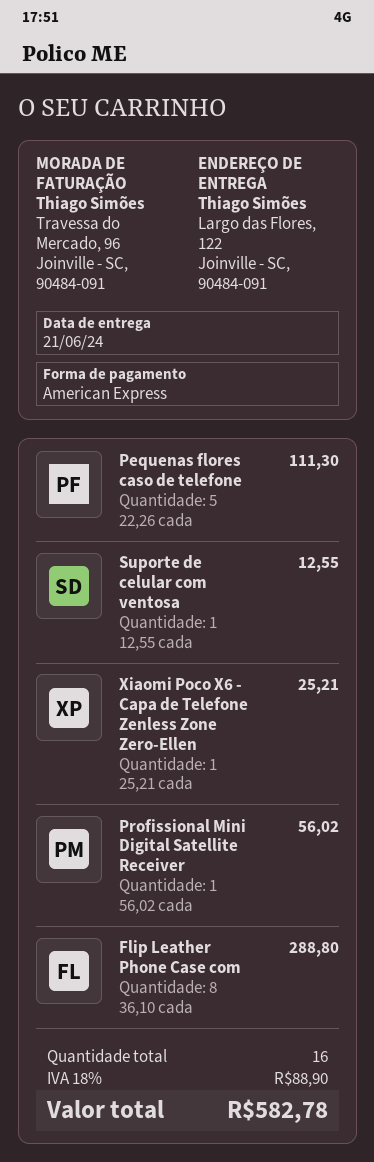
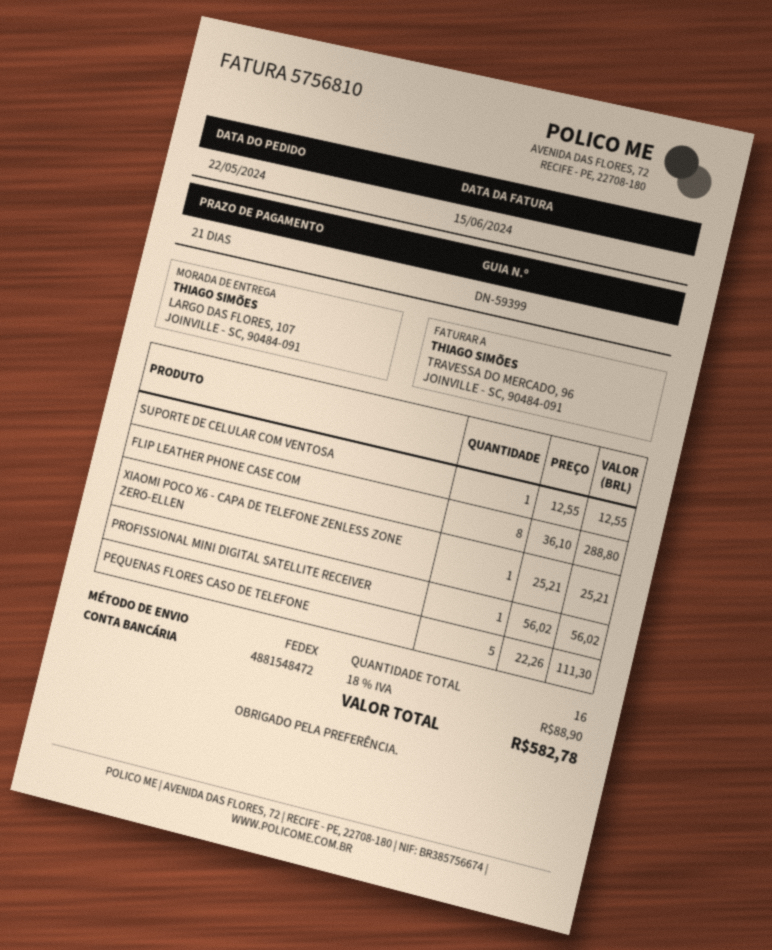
ship to: Largo das Flores, 122, Joinville - SC, 90484-091 -> LARGO DAS FLORES, 107, JOINVILLE - SC, 90484-091

